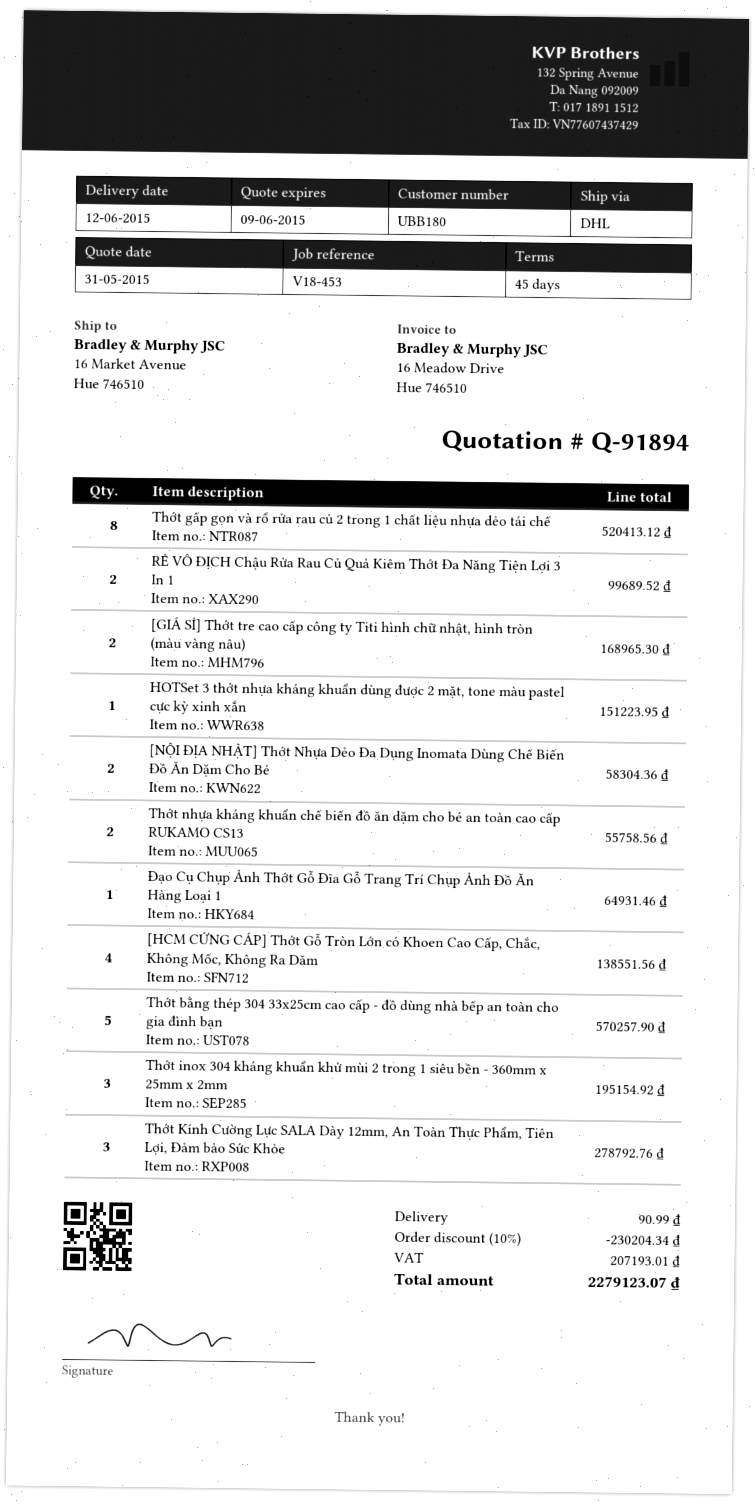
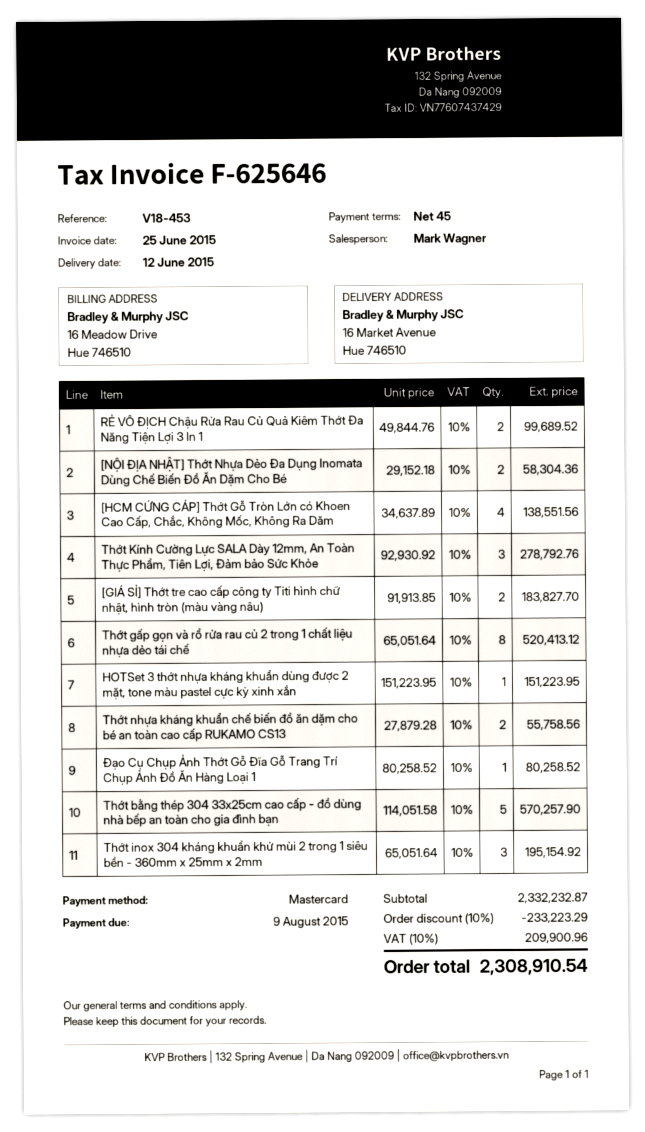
[GIÁ SỈ] Thớt tre cao cấp công ty Titi hình chữ nhật, hình tròn (màu vàng nâu): 2 for 168965.30 -> 2 for 183827.70
Đạo Cụ Chụp Ảnh Thớt Gỗ Đĩa Gỗ Trang Trí Chụp Ảnh Đồ Ăn Hàng Loại 1: 1 for 64931.46 -> 1 for 80258.52
discount: 10% = 230204.34 -> 10% = 233223.29
shipping: 90.99 -> none
tax: 207193.01 -> 209900.96
total: 2279123.07 -> 2308910.54

